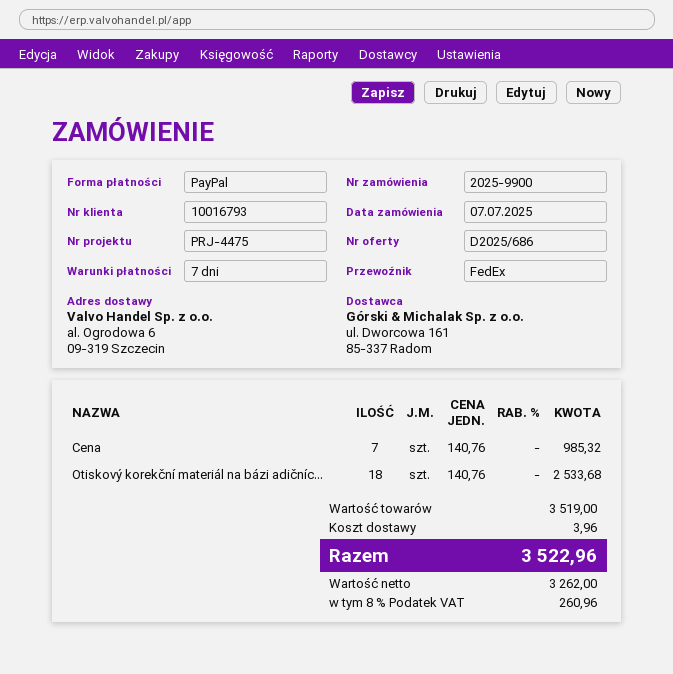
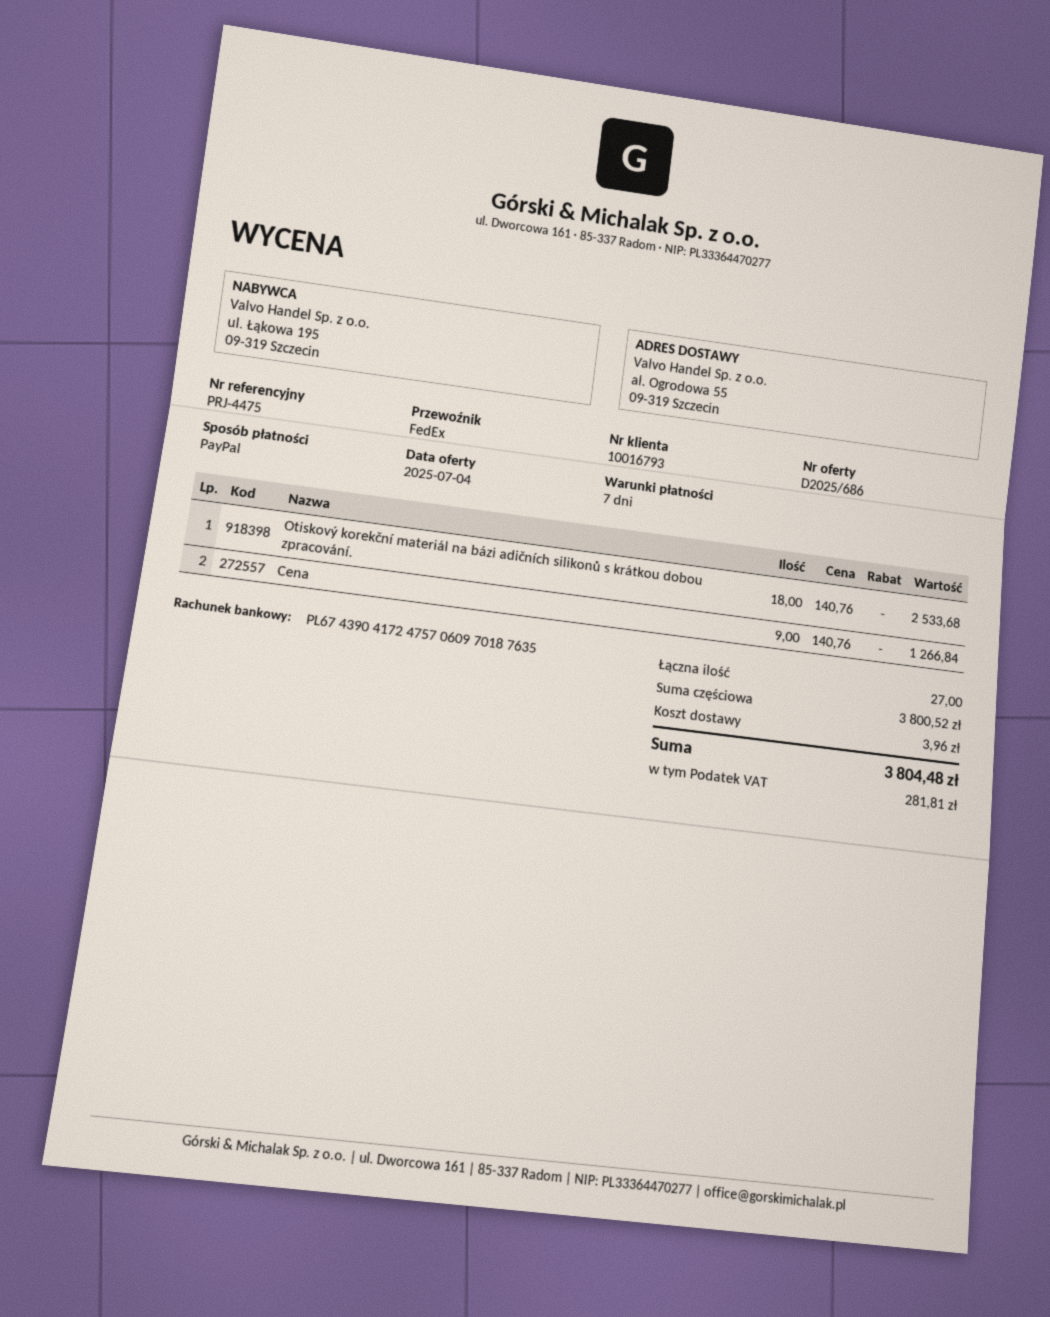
ship to: al. Ogrodowa 6, 09-319 Szczecin -> al. Ogrodowa 55, 09-319 Szczecin
Cena: 7 x 140.76 = 985.32 -> 9 x 140.76 = 1266.84
subtotal: 3519.00 -> 3800.52
tax: 260.96 -> 281.81
total: 3522.96 -> 3804.48

